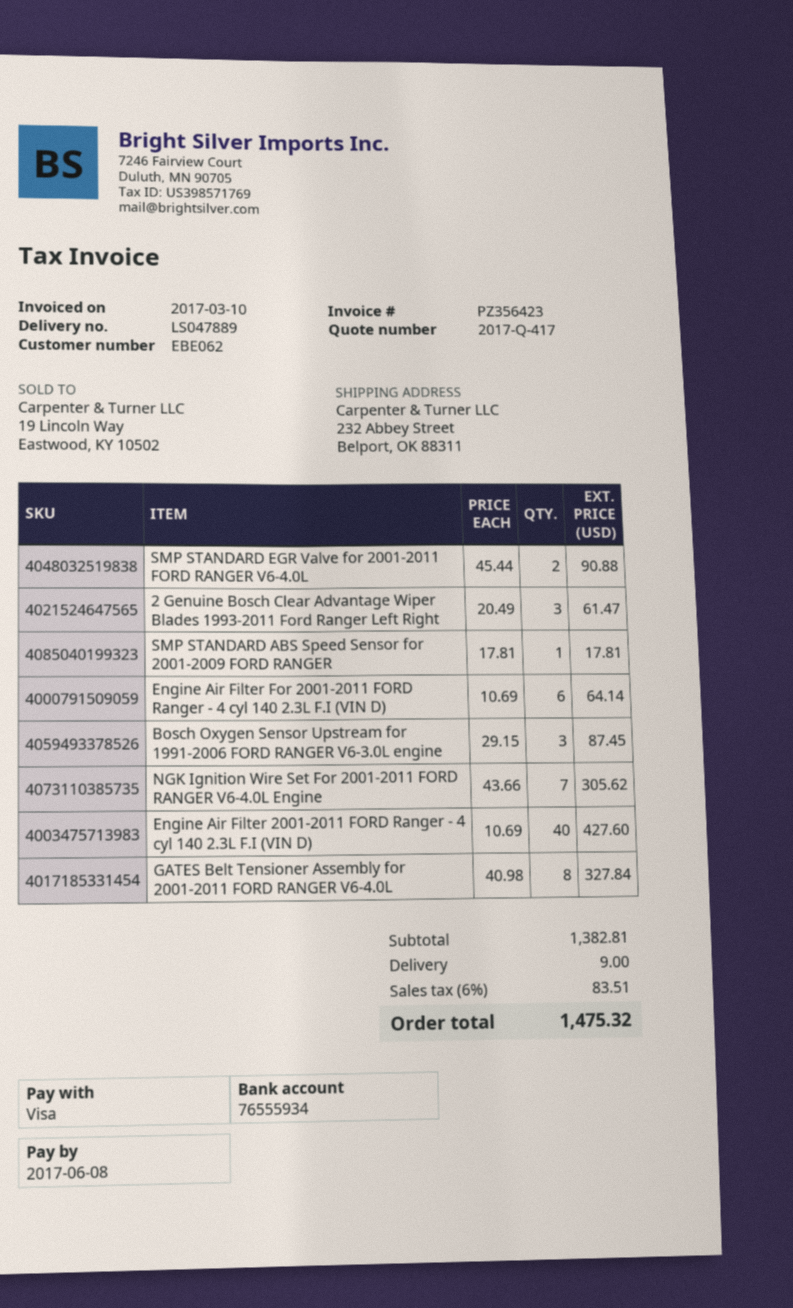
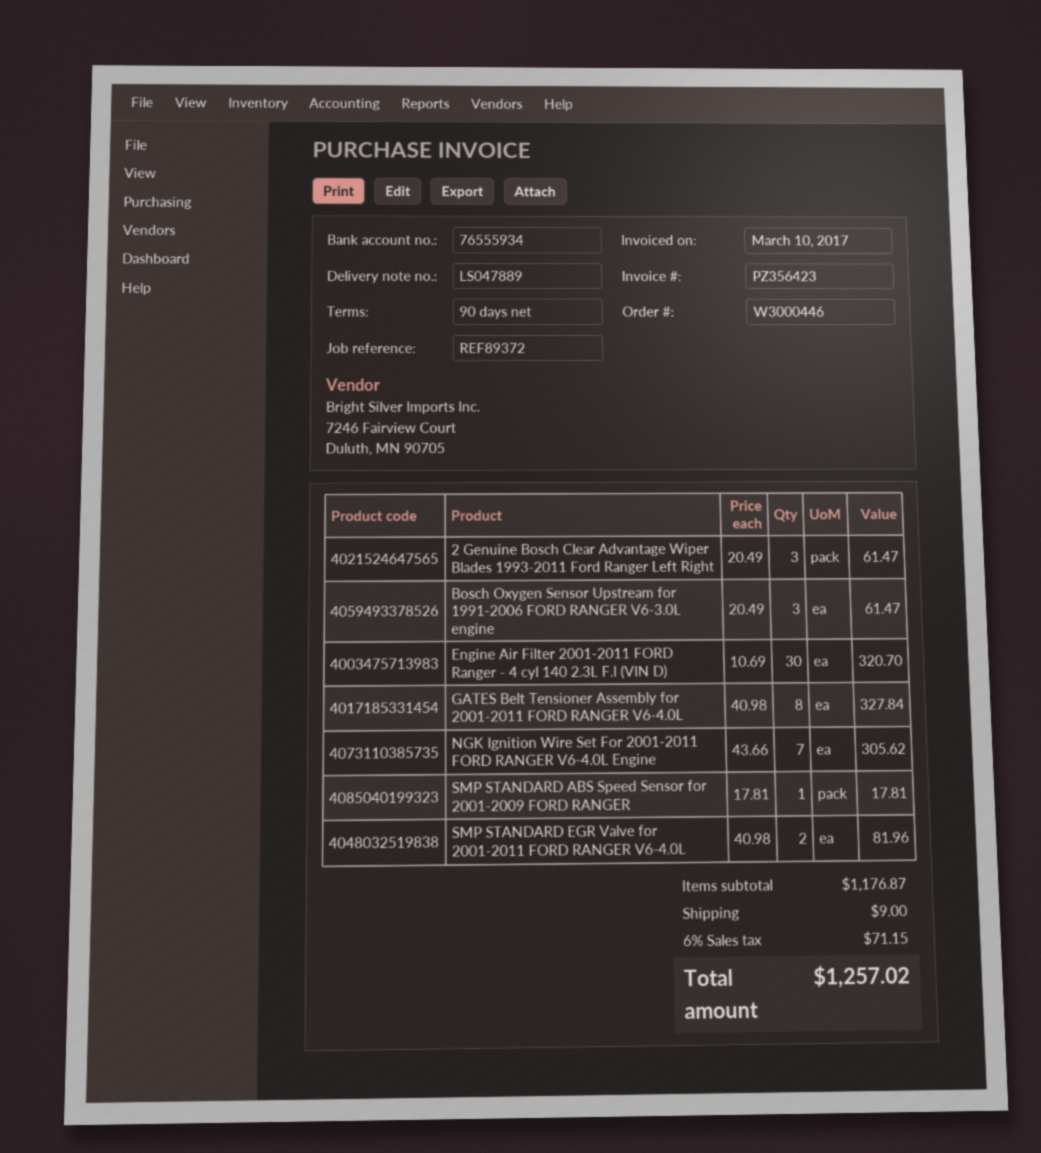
SMP STANDARD EGR Valve for 2001-2011 FORD RANGER V6-4.0L: 2 x 45.44 = 90.88 -> 2 x 40.98 = 81.96
Engine Air Filter For 2001-2011 FORD Ranger - 4 cyl 140 2.3L F.I (VIN D): 6 x 10.69 = 64.14 -> none
Bosch Oxygen Sensor Upstream for 1991-2006 FORD RANGER V6-3.0L engine: 3 x 29.15 = 87.45 -> 3 x 20.49 = 61.47
Engine Air Filter 2001-2011 FORD Ranger - 4 cyl 140 2.3L F.I (VIN D): 40 x 10.69 = 427.60 -> 30 x 10.69 = 320.70
subtotal: 1382.81 -> 1176.87
tax: 6% = 83.51 -> 6% = 71.15
total: 1475.32 -> 1257.02

